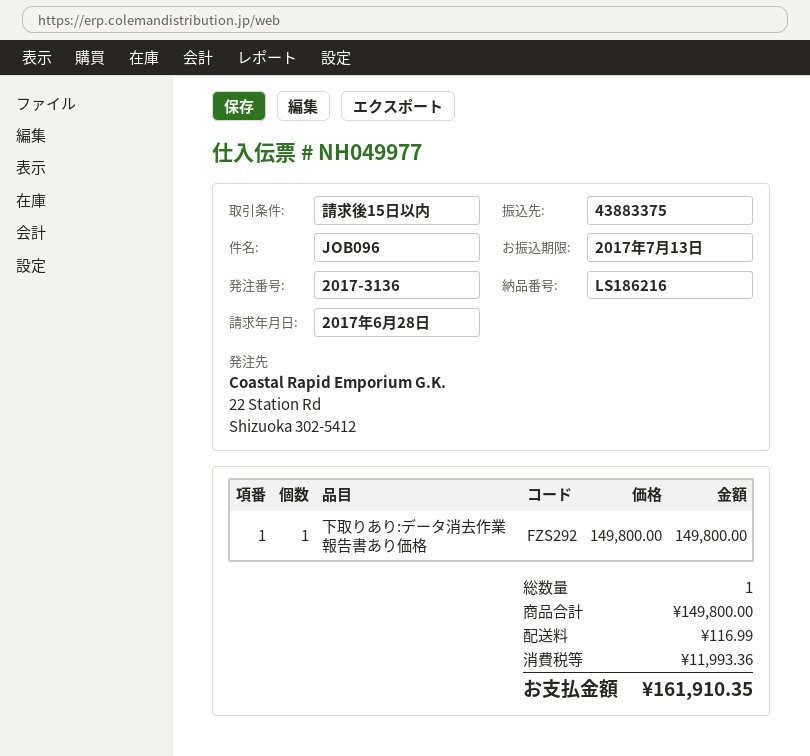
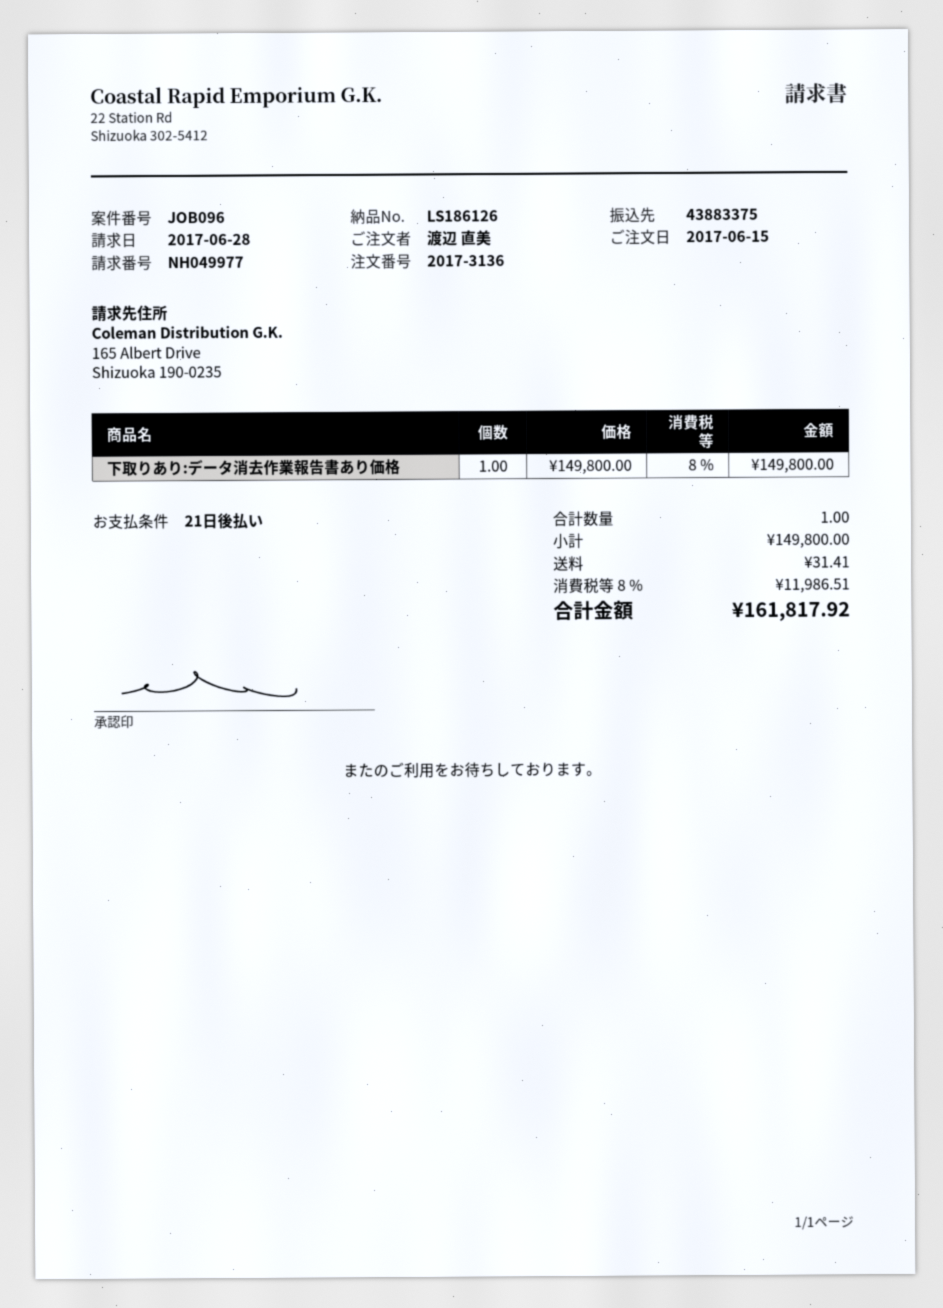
delivery note number: LS186216 -> LS186126
payment terms: 15 days -> 21 days
shipping: 116.99 -> 31.41
tax: 11993.36 -> 11986.51
total: 161910.35 -> 161817.92

